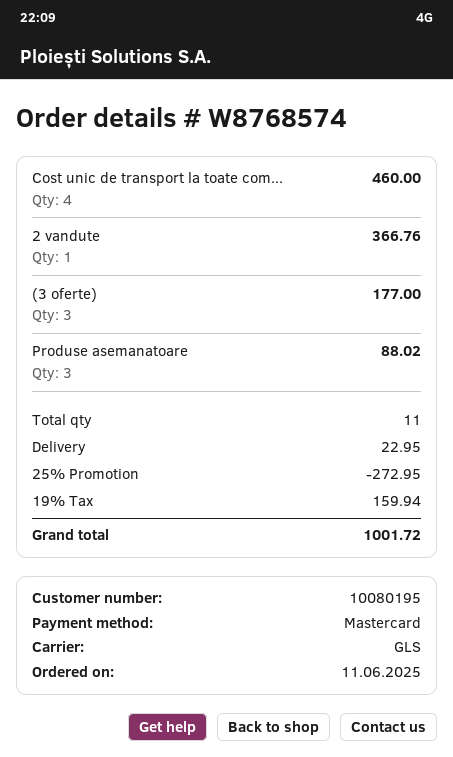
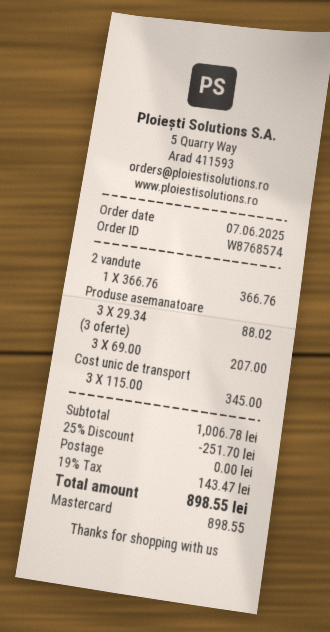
order date: 2025-06-11 -> 2025-06-07
Cost unic de transport la toate com...: 4 for 460.00 -> 3 for 345.00
(3 oferte): 3 for 177.00 -> 3 for 207.00
discount: 25% = 272.95 -> 25% = 251.70
shipping: 22.95 -> 0.00
tax: 19% = 159.94 -> 19% = 143.47
total: 1001.72 -> 898.55

